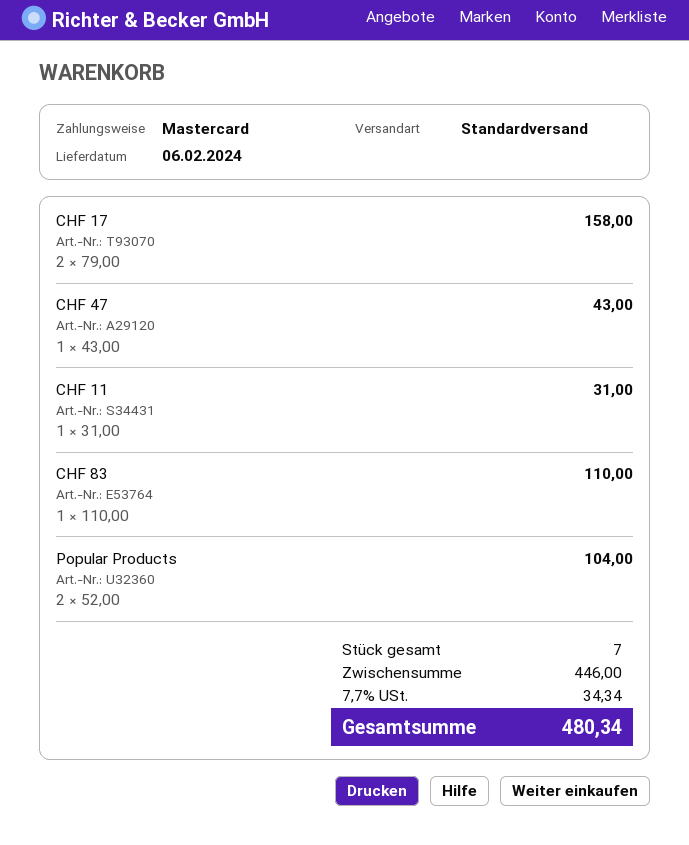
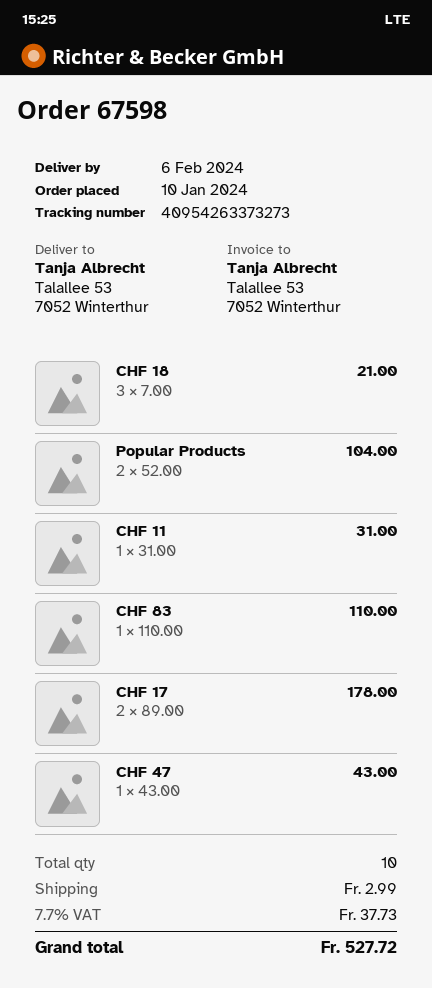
CHF 17: 2 x 79.00 = 158.00 -> 2 x 89.00 = 178.00
CHF 18: none -> 3 x 7.00 = 21.00
total quantity: 7 -> 10
shipping: none -> 2.99
tax: 7.7% = 34.34 -> 7.7% = 37.73
total: 480.34 -> 527.72

